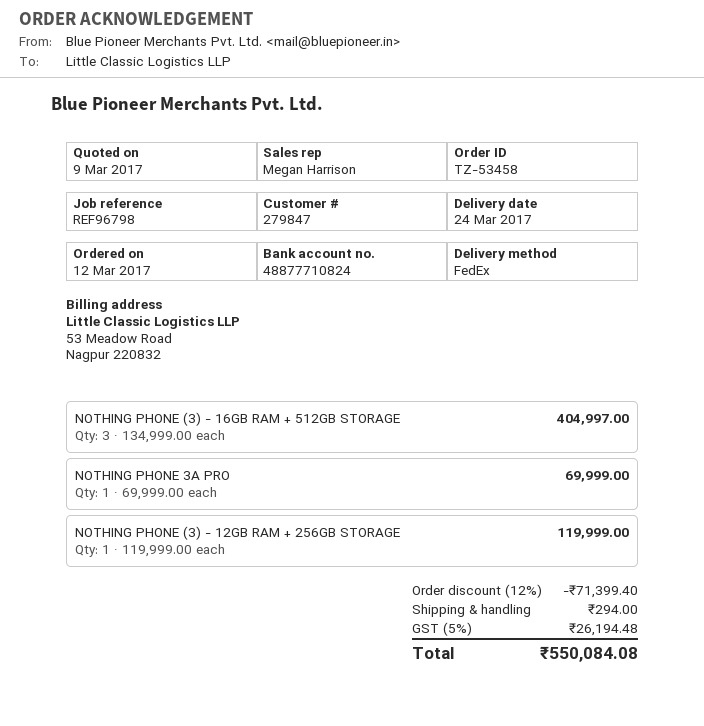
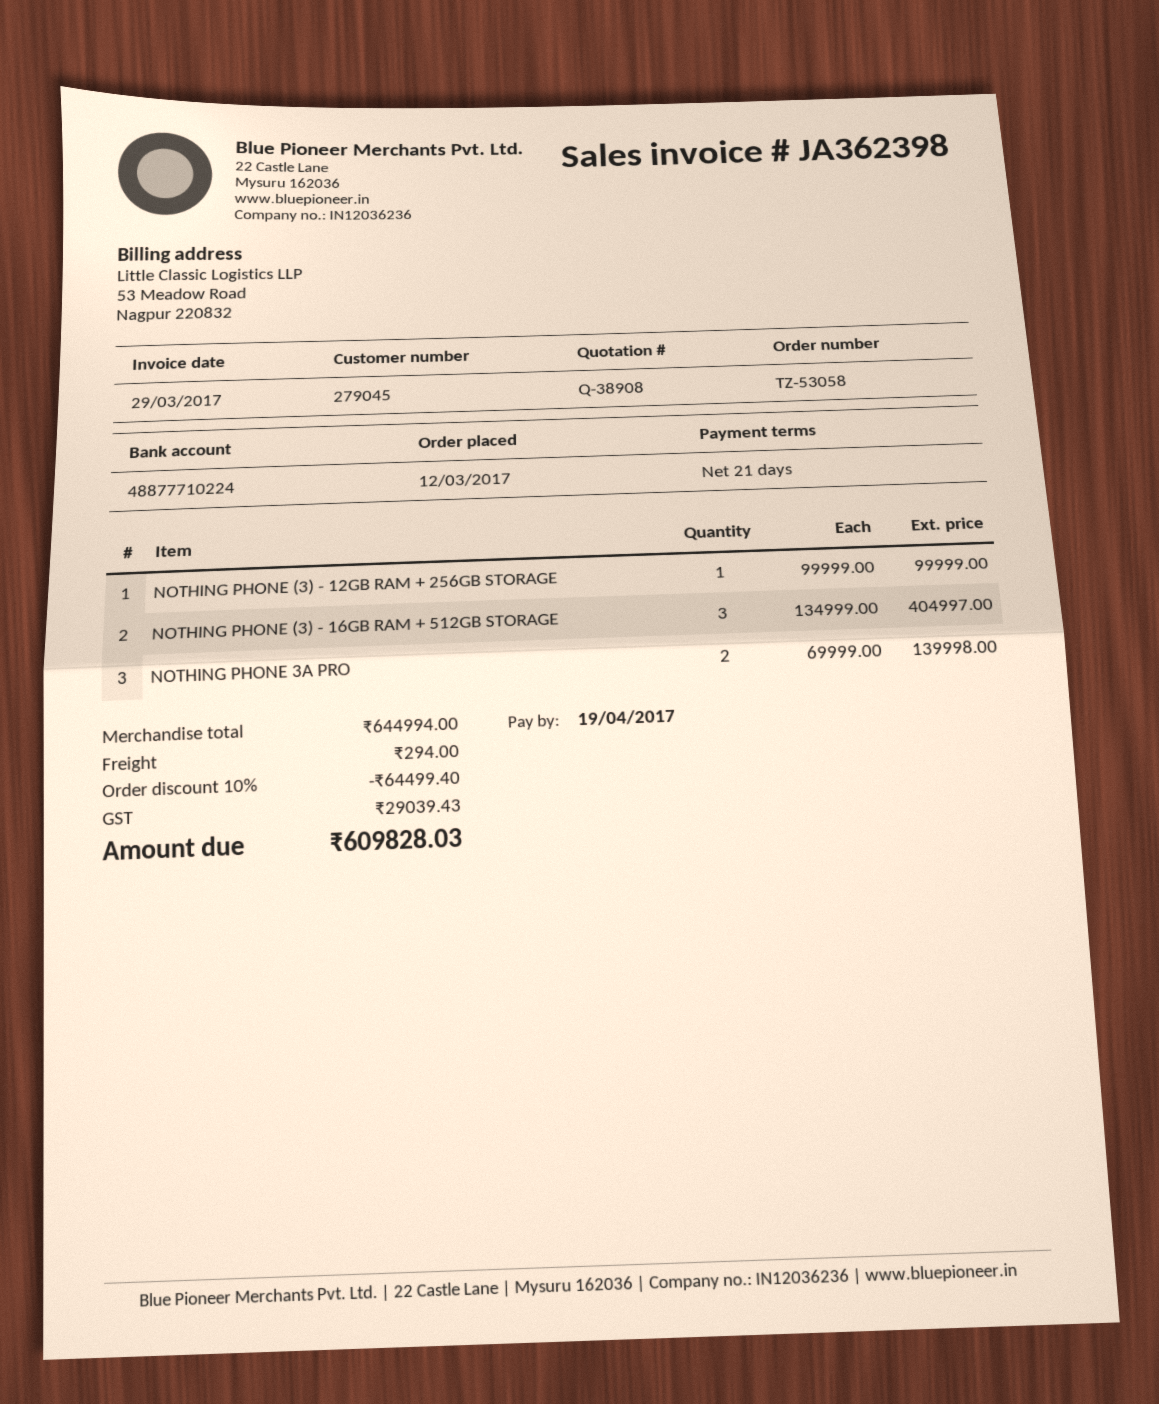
order number: TZ-53458 -> TZ-53058
customer number: 279847 -> 279045
bank account: 48877710824 -> 48877710224
NOTHING PHONE 3A PRO: 1 x 69999.00 = 69999.00 -> 2 x 69999.00 = 139998.00
NOTHING PHONE (3) - 12GB RAM + 256GB STORAGE: 1 x 119999.00 = 119999.00 -> 1 x 99999.00 = 99999.00
discount: 12% = 71399.40 -> 10% = 64499.40
tax: 26194.48 -> 29039.43
total: 550084.08 -> 609828.03

